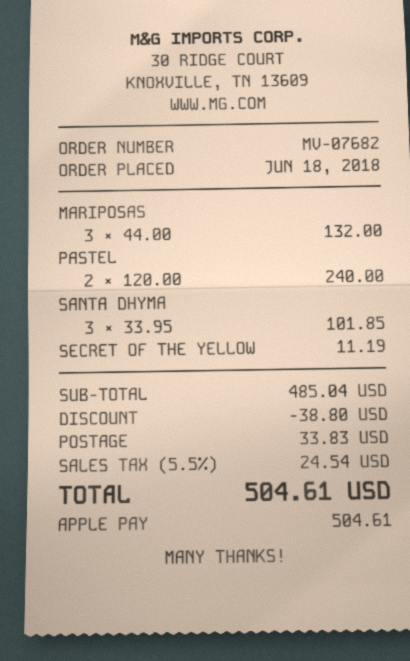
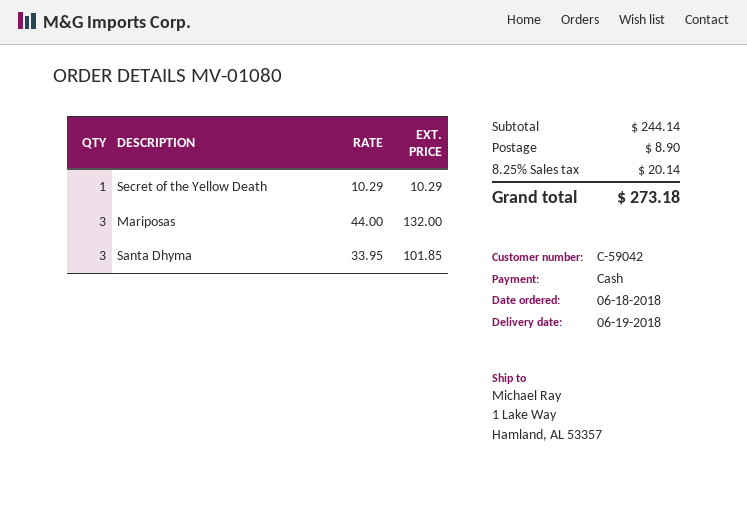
order number: MV-07682 -> MV-01080
payment method: Apple Pay -> cash
PASTEL: 2 x 120.00 = 240.00 -> none
SECRET OF THE YELLOW: 1 x 11.19 = 11.19 -> 1 x 10.29 = 10.29
subtotal: 485.04 -> 244.14
discount: 38.80 -> none
shipping: 33.83 -> 8.90
tax: 5.5% = 24.54 -> 8.25% = 20.14
total: 504.61 -> 273.18

